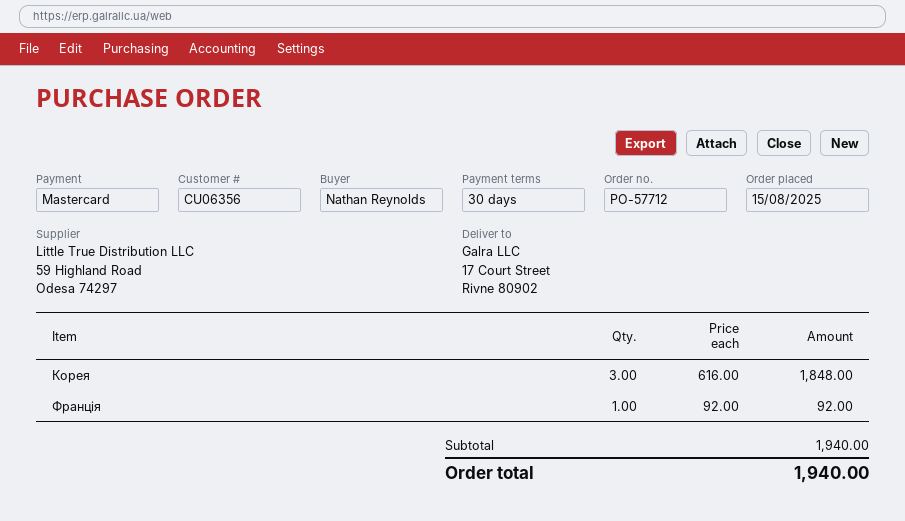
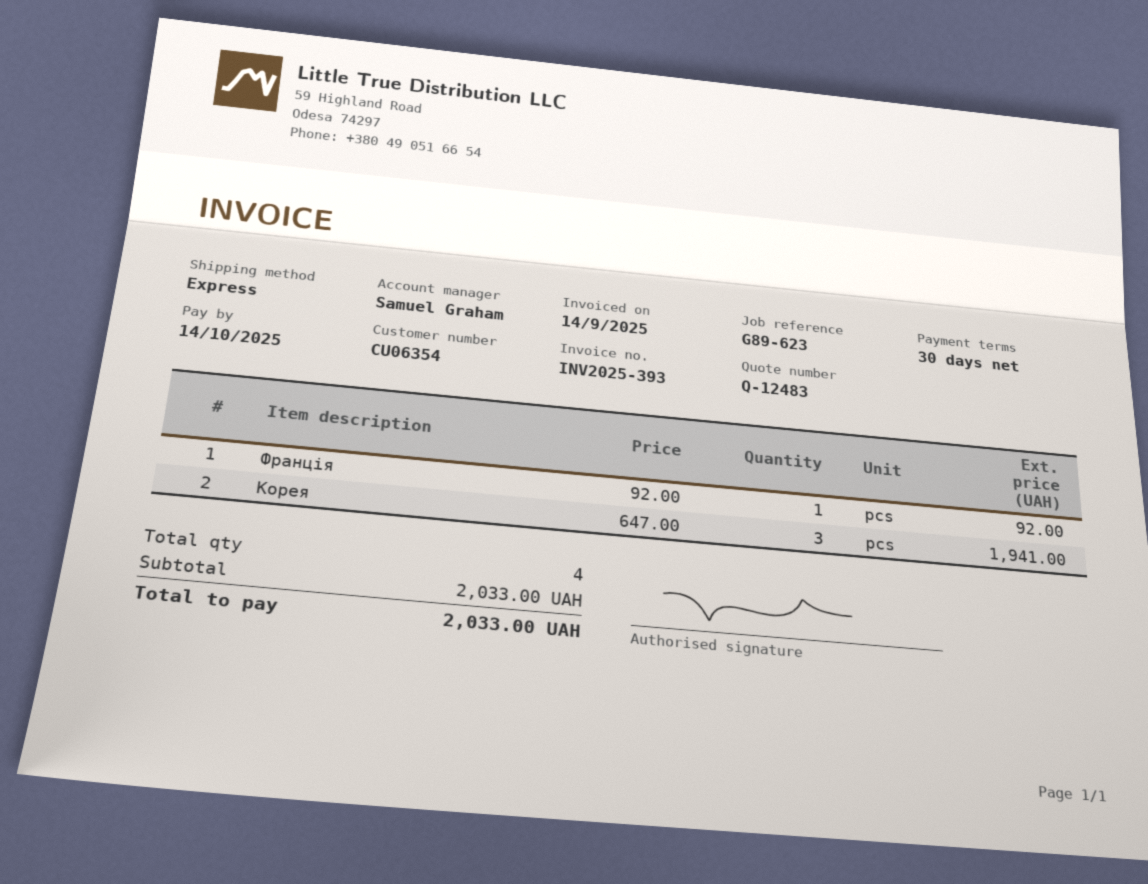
customer number: CU06356 -> CU06354
Корея: 3 x 616.00 = 1848.00 -> 3 x 647.00 = 1941.00
subtotal: 1940.00 -> 2033.00
total: 1940.00 -> 2033.00

